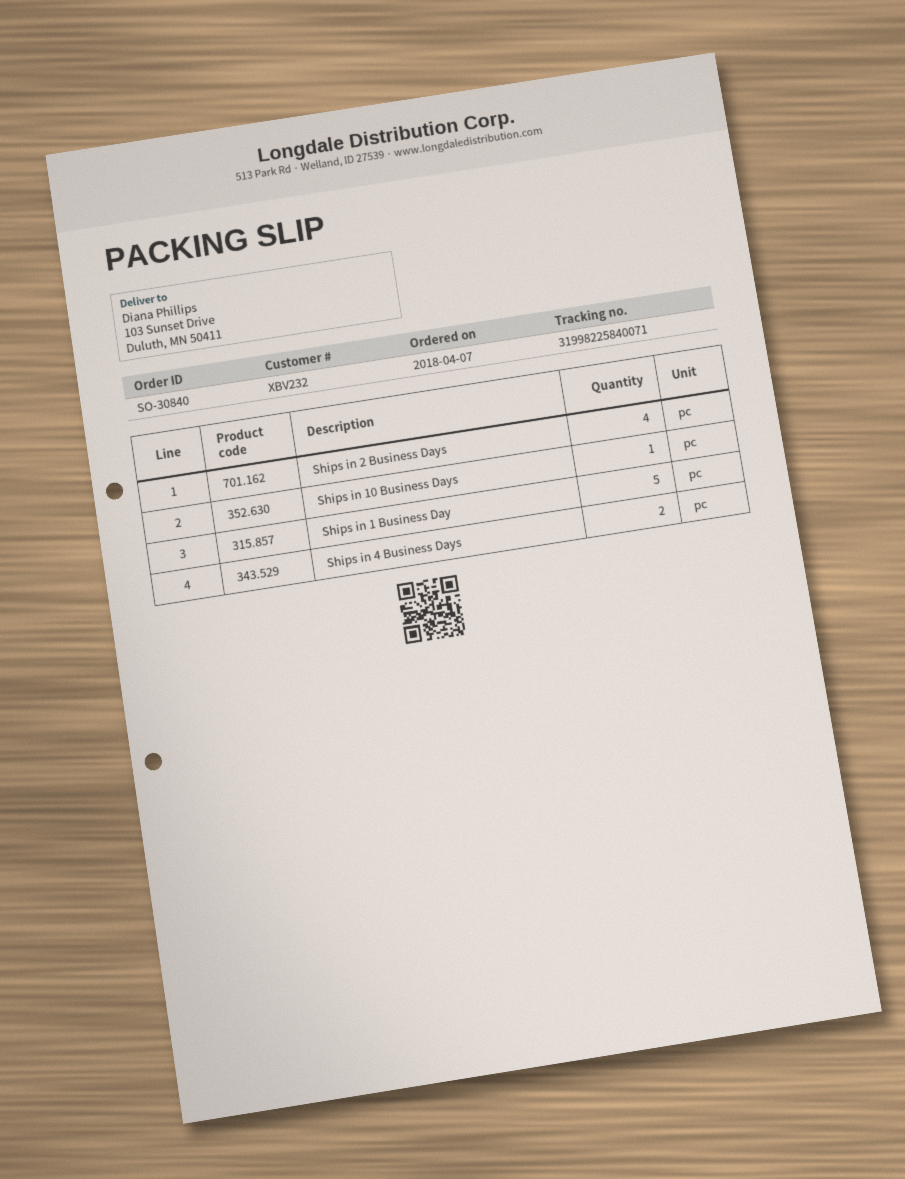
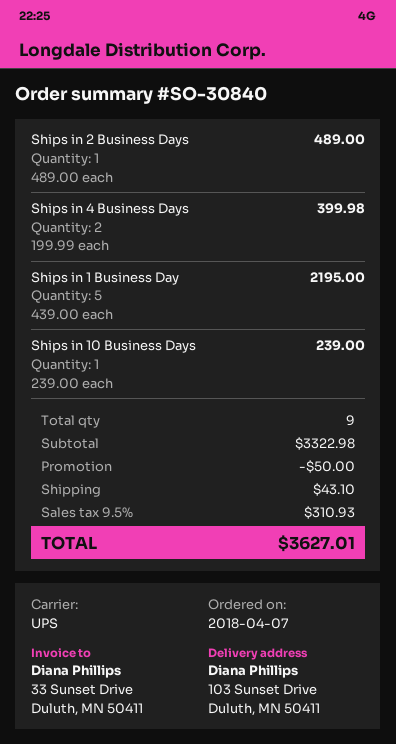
Ships in 2 Business Days: 4 -> 1

